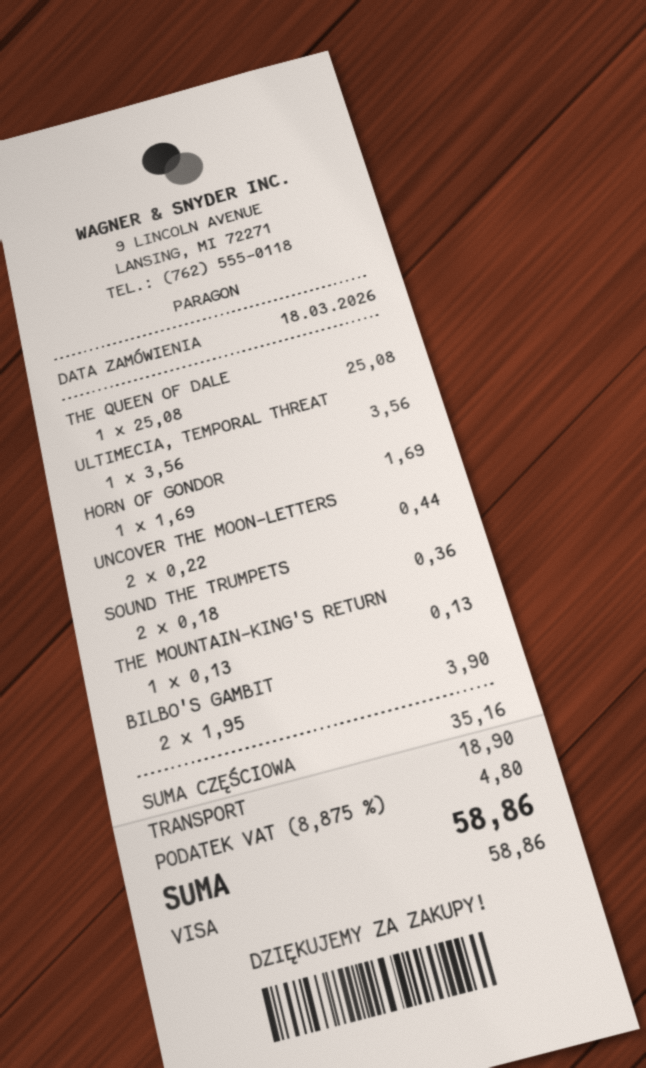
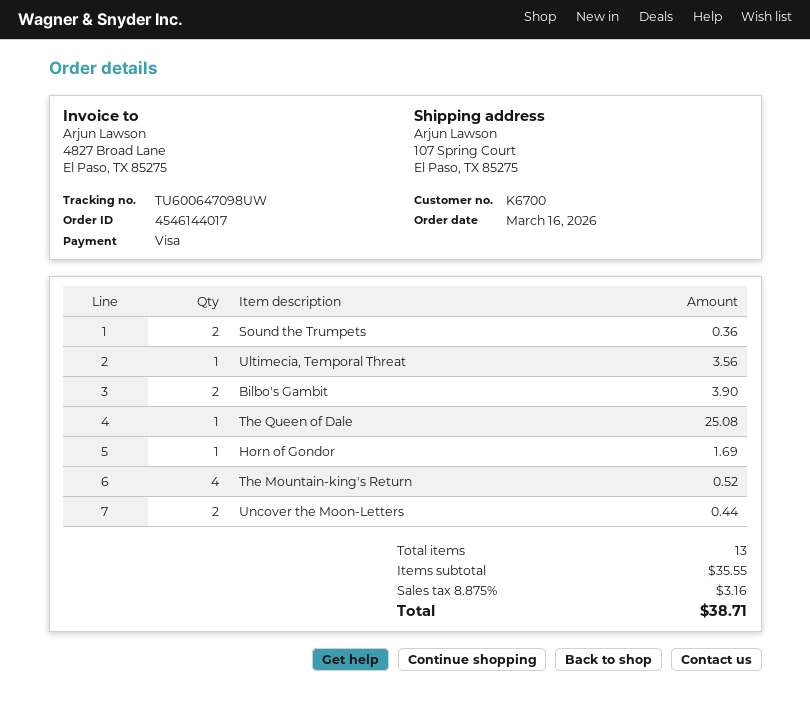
order date: 2026-03-18 -> 2026-03-16
THE MOUNTAIN-KING'S RETURN: 1 for 0.13 -> 4 for 0.52
subtotal: 35.16 -> 35.55
shipping: 18.90 -> none
tax: 8.875% = 4.80 -> 8.875% = 3.16
total: 58.86 -> 38.71

